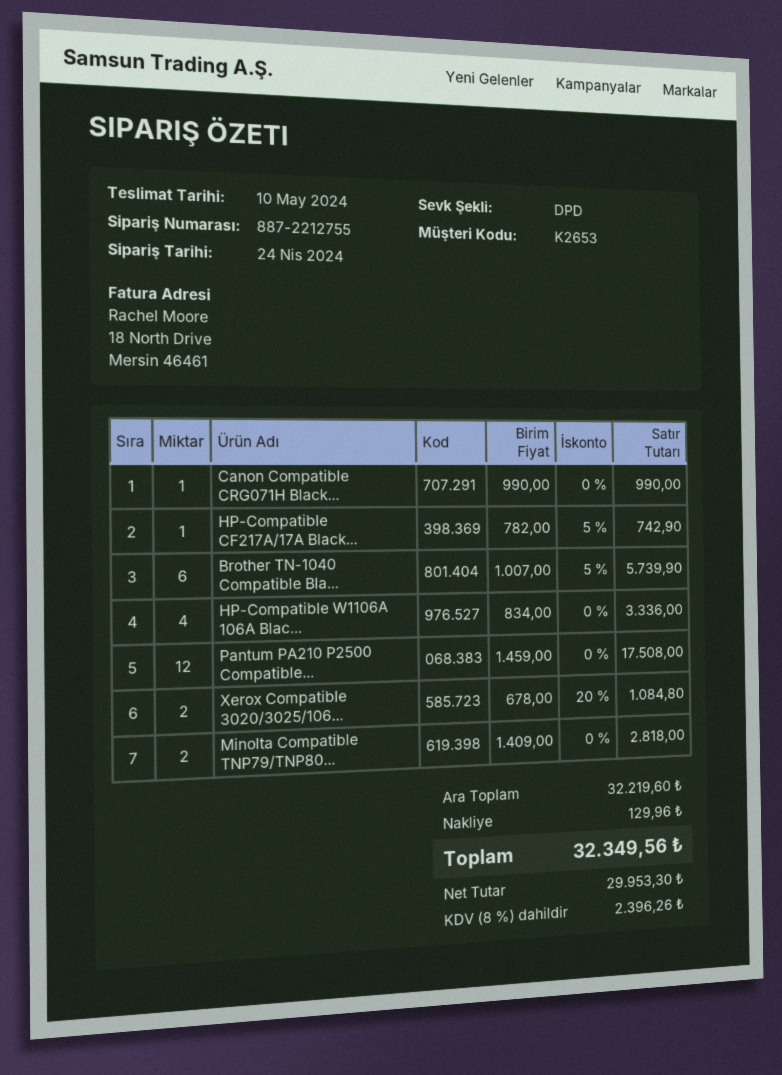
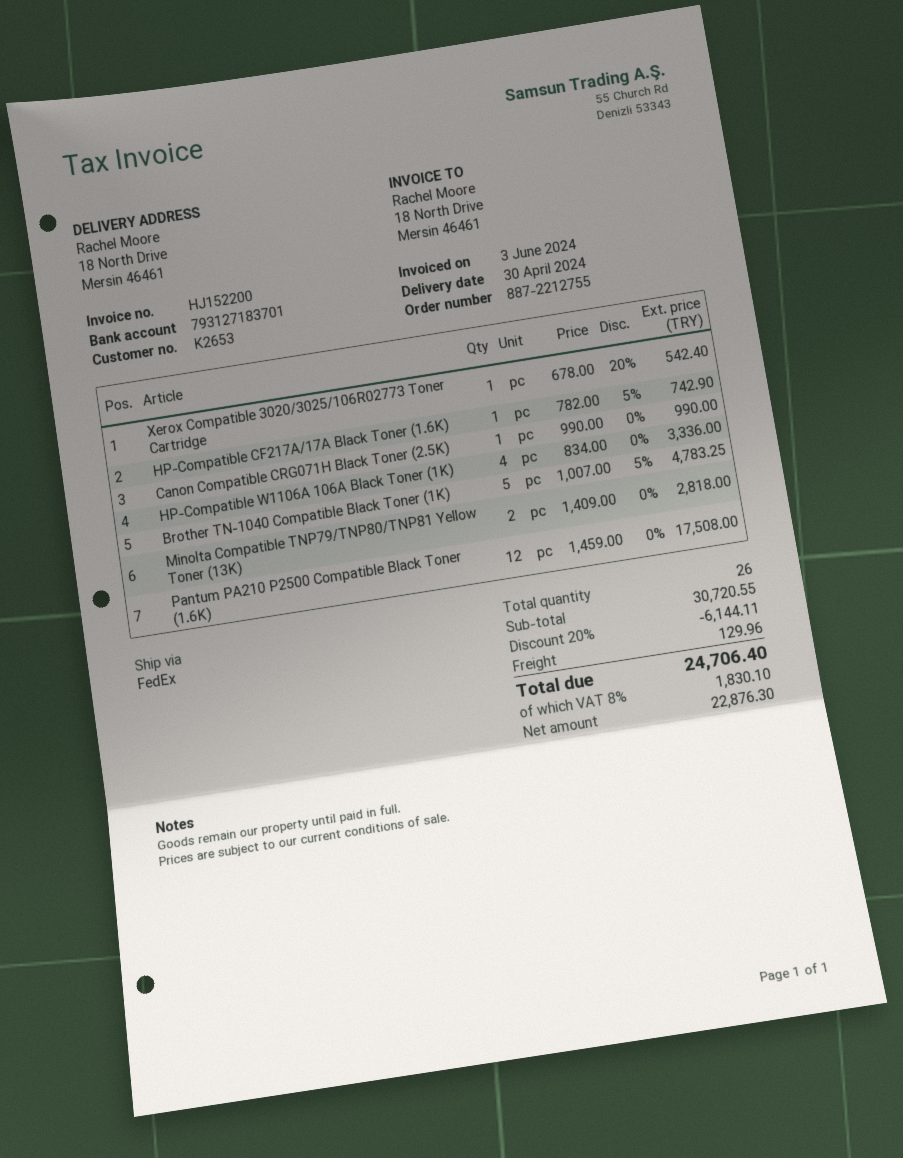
delivery date: 2024-05-10 -> 2024-04-30
shipping method: DPD -> FedEx
Brother TN-1040 Compatible Bla...: 6 x 1007.00 - 5% = 5739.90 -> 5 x 1007.00 - 5% = 4783.25
Xerox Compatible 3020/3025/106...: 2 x 678.00 - 20% = 1084.80 -> 1 x 678.00 - 20% = 542.40
subtotal: 32219.60 -> 30720.55
discount: none -> 20% = 6144.11
net: 29953.30 -> 22876.30
tax: 8% = 2396.26 -> 8% = 1830.10
total: 32349.56 -> 24706.40

